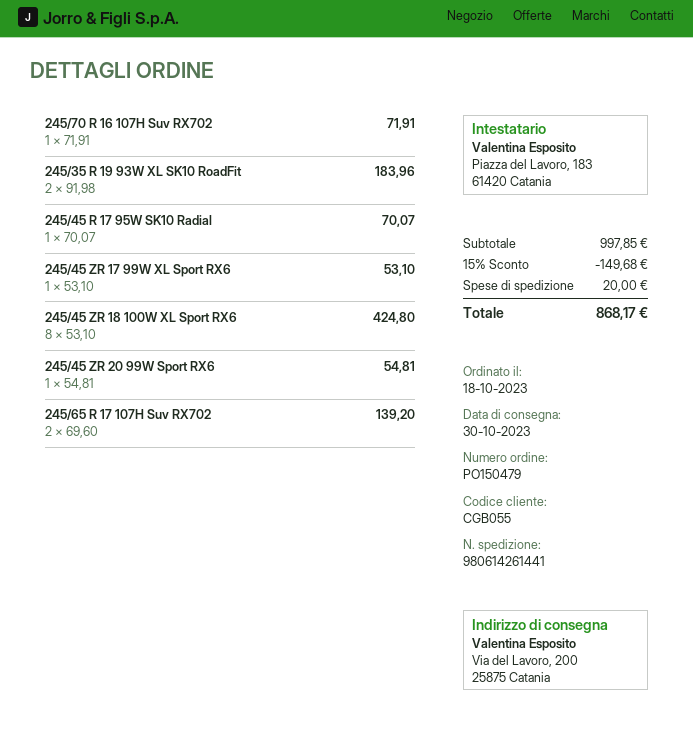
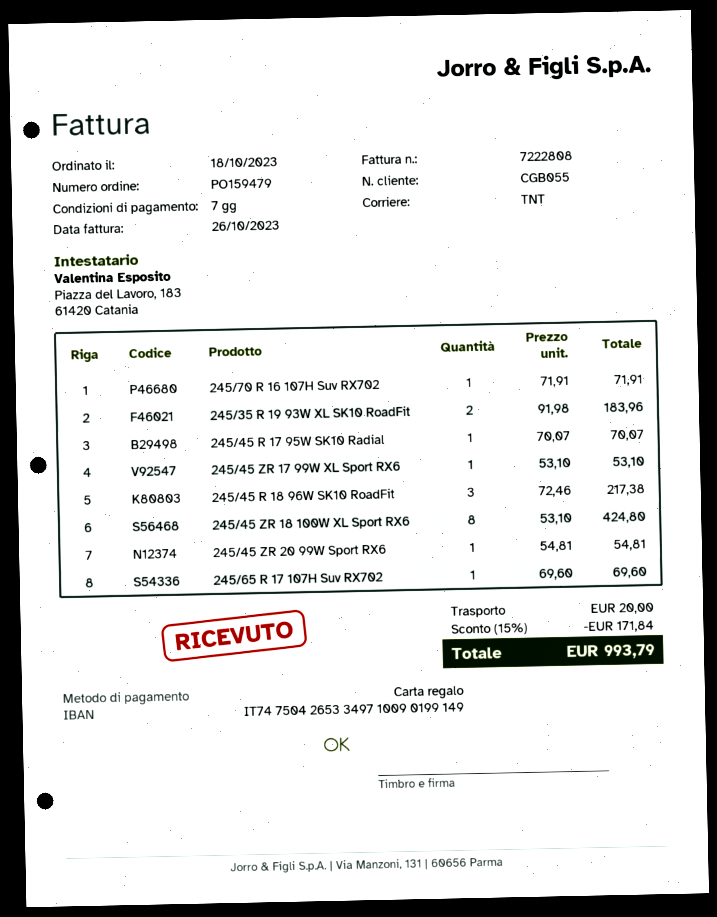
order number: PO150479 -> PO159479
245/65 R 17 107H Suv RX702: 2 x 69.60 = 139.20 -> 1 x 69.60 = 69.60
245/45 R 18 96W SK10 RoadFit: none -> 3 x 72.46 = 217.38
discount: 15% = 149.68 -> 15% = 171.84
total: 868.17 -> 993.79

